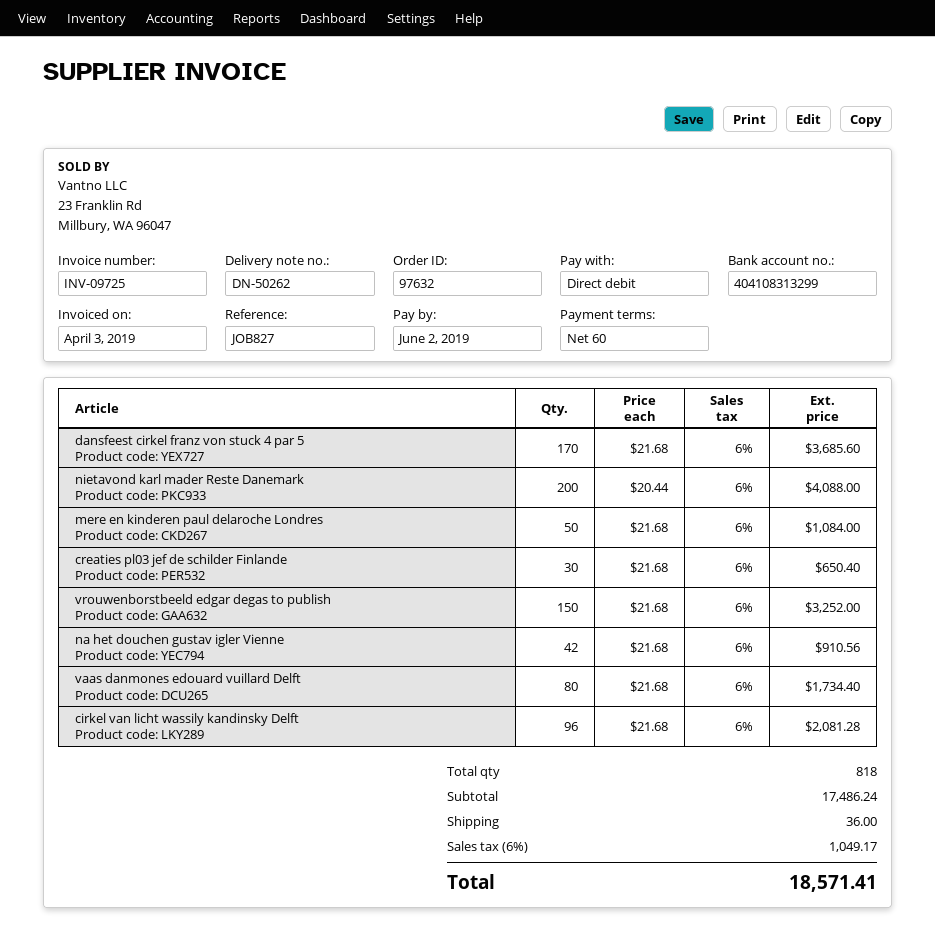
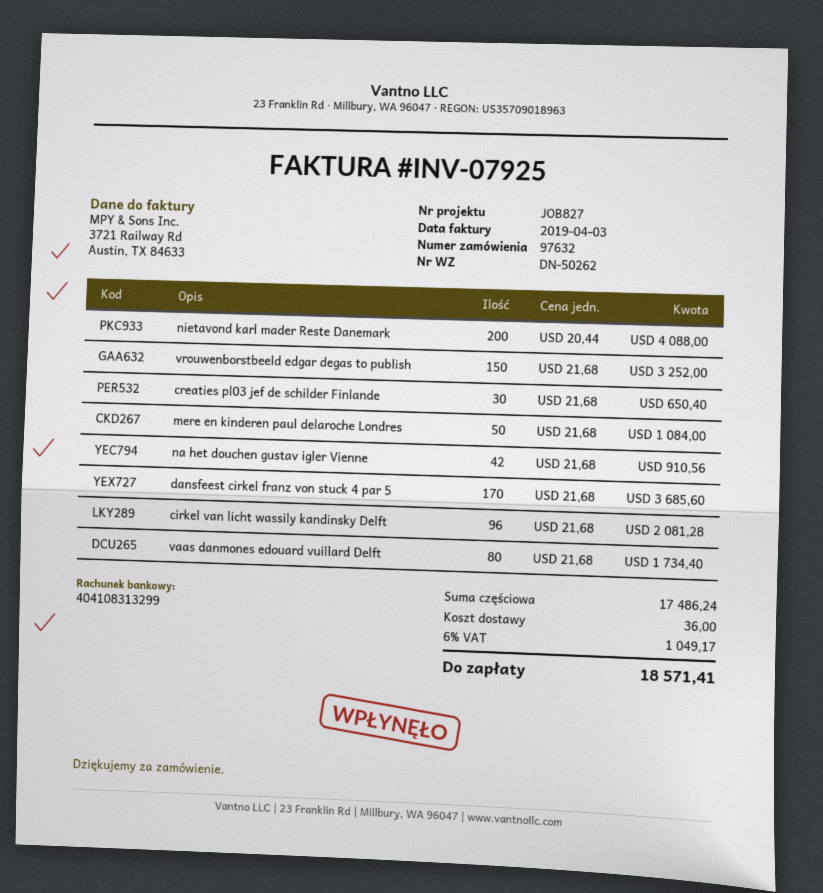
invoice number: INV-09725 -> INV-07925

